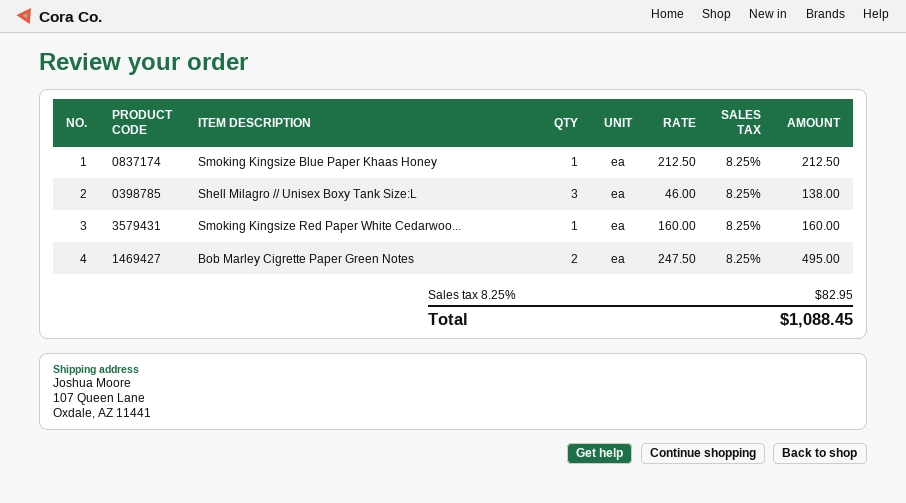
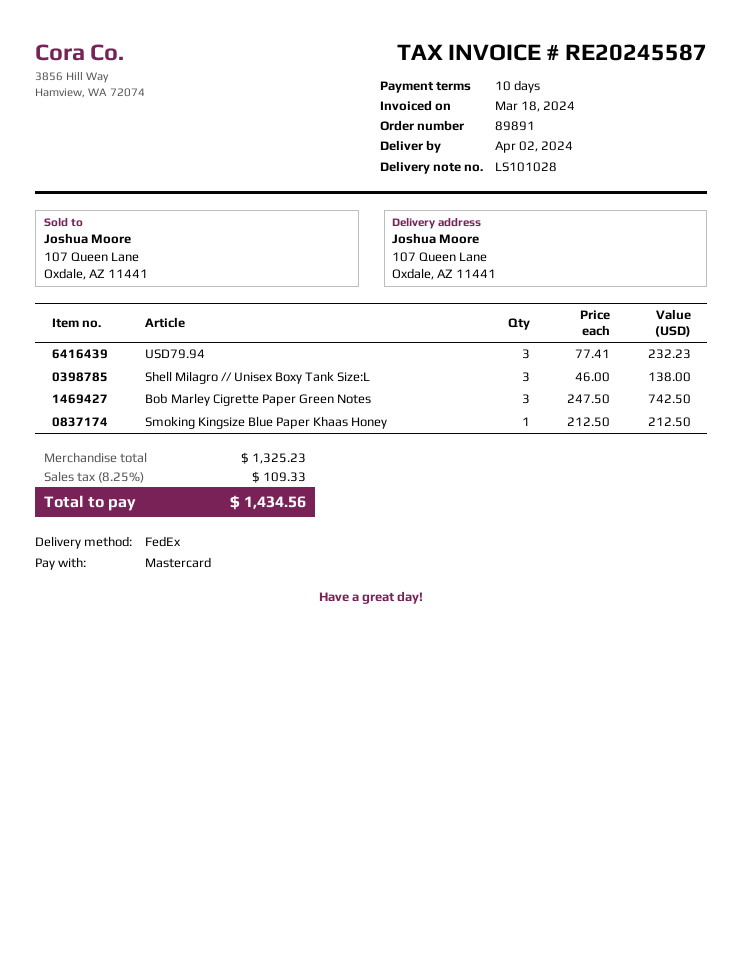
Smoking Kingsize Red Paper White Cedarwoo...: 1 x 160.00 = 160.00 -> none
Bob Marley Cigrette Paper Green Notes: 2 x 247.50 = 495.00 -> 3 x 247.50 = 742.50
USD79.94: none -> 3 x 77.41 = 232.23
tax: 8.25% = 82.95 -> 8.25% = 109.33
total: 1088.45 -> 1434.56

